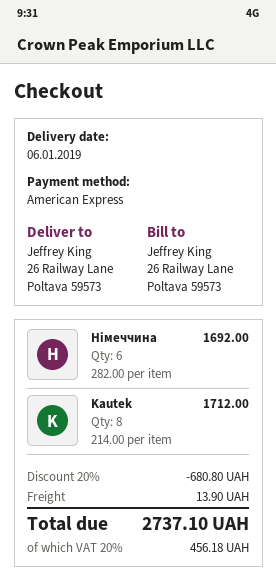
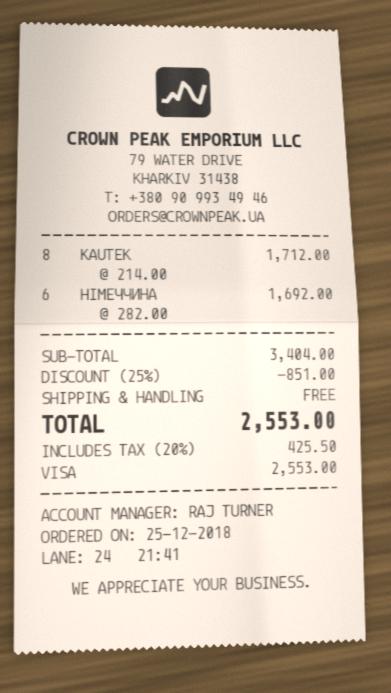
payment method: American Express -> Visa
discount: 20% = 680.80 -> 25% = 851.00
shipping: 13.90 -> 0.00
tax: 20% = 456.18 -> 20% = 425.50
total: 2737.10 -> 2553.00

